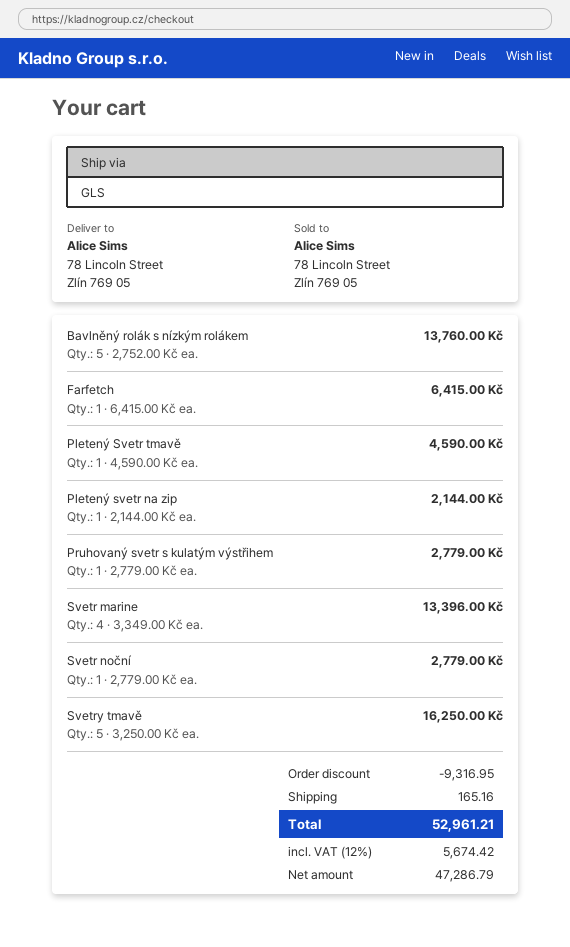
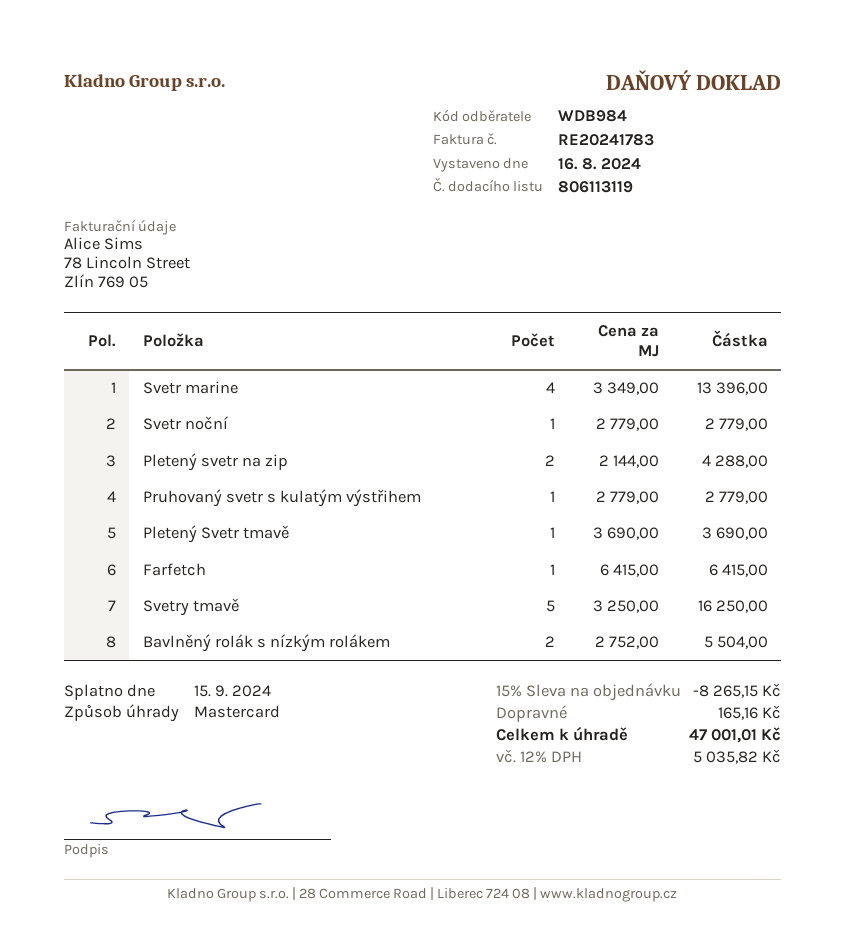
Bavlněný rolák s nízkým rolákem: 5 x 2752.00 = 13760.00 -> 2 x 2752.00 = 5504.00
Pletený Svetr tmavě: 1 x 4590.00 = 4590.00 -> 1 x 3690.00 = 3690.00
Pletený svetr na zip: 1 x 2144.00 = 2144.00 -> 2 x 2144.00 = 4288.00
discount: 9316.95 -> 8265.15
tax: 12% = 5674.42 -> 12% = 5035.82
total: 52961.21 -> 47001.01

